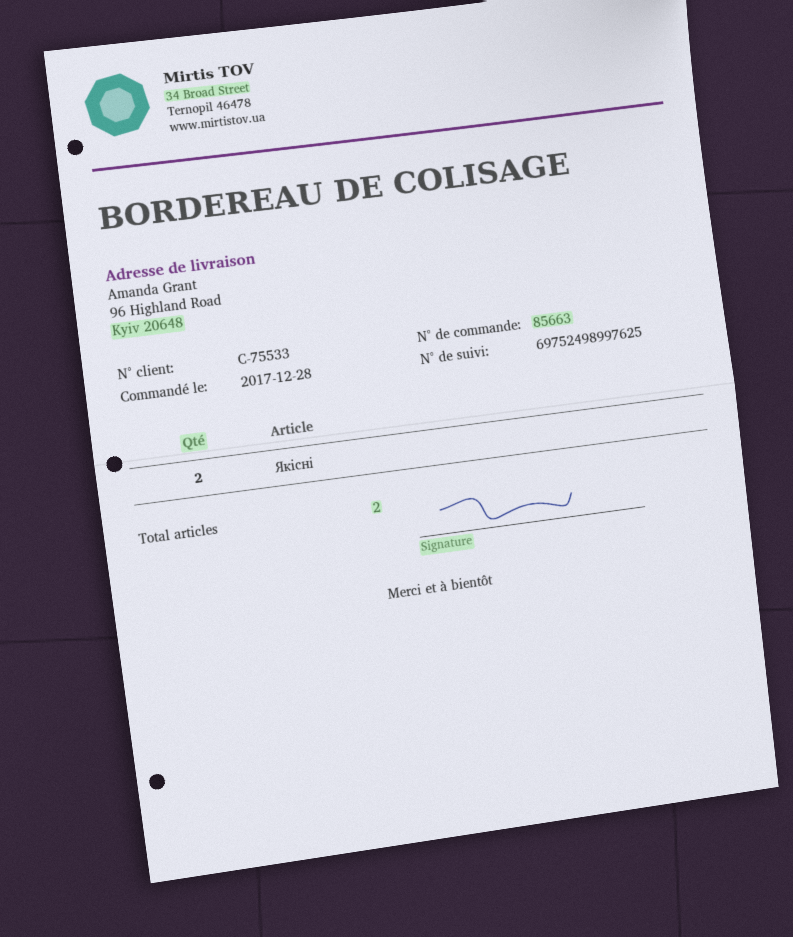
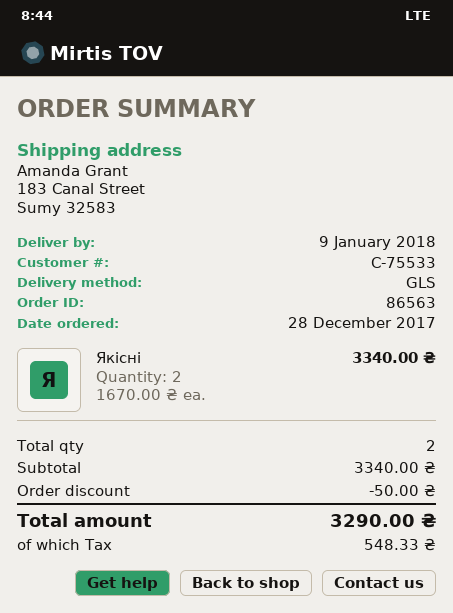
order number: 85663 -> 86563
ship to: 96 Highland Road, Kyiv 20648 -> 183 Canal Street, Sumy 32583

